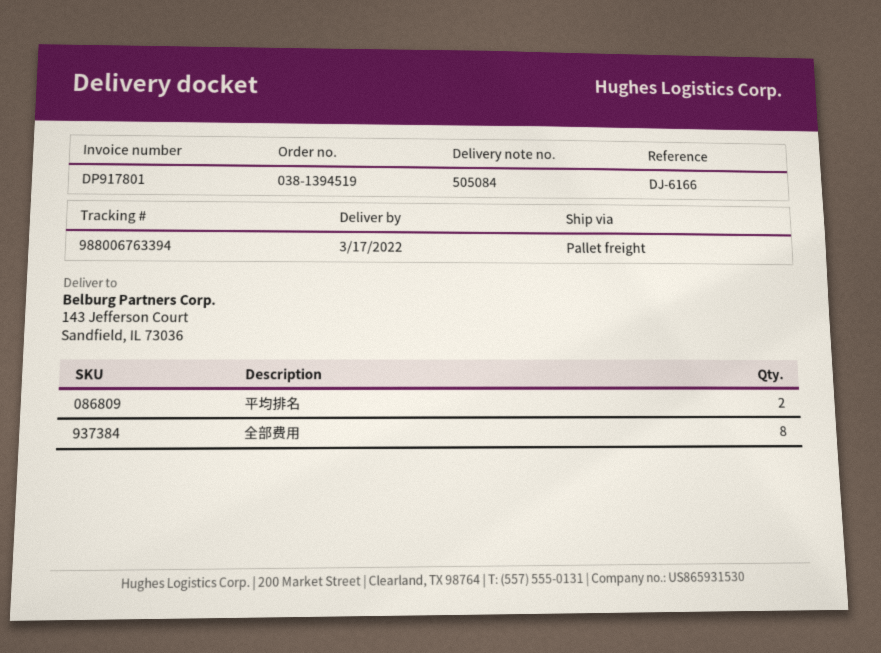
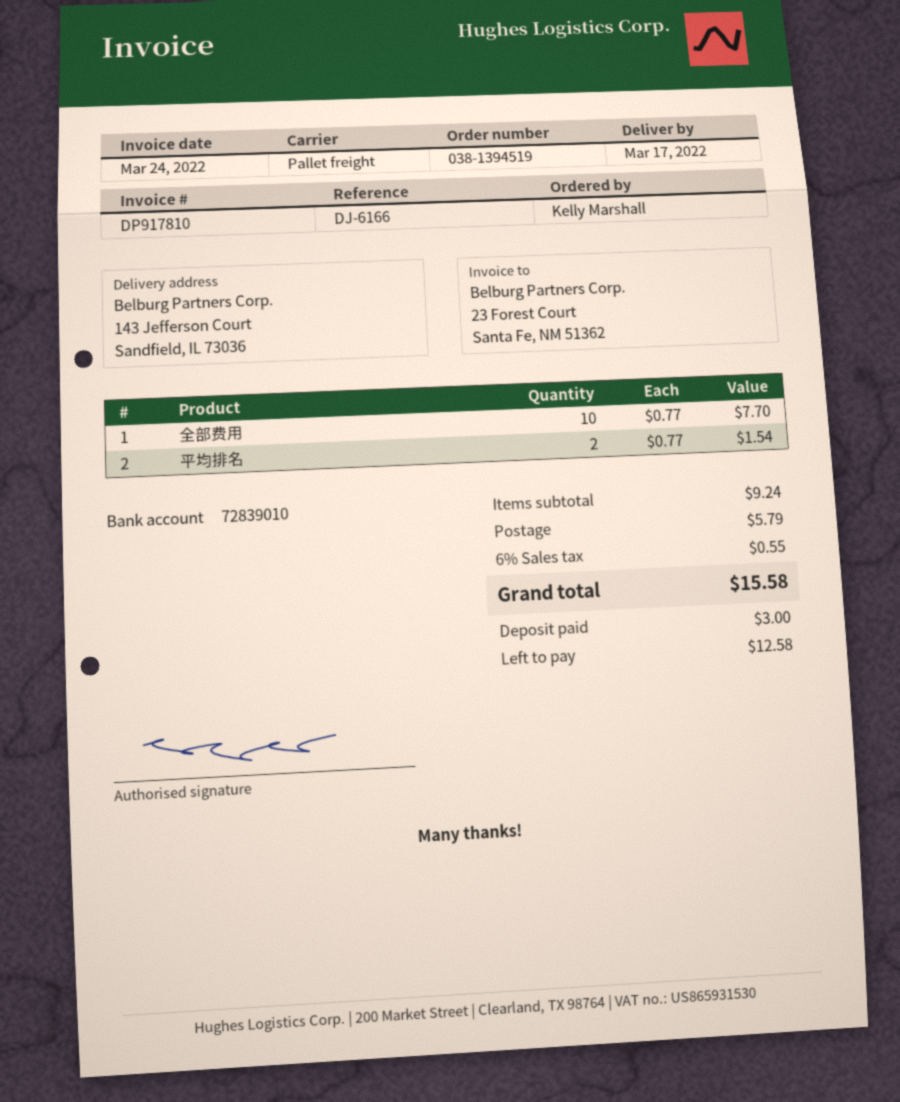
invoice number: DP917801 -> DP917810
全部费用: 8 -> 10

